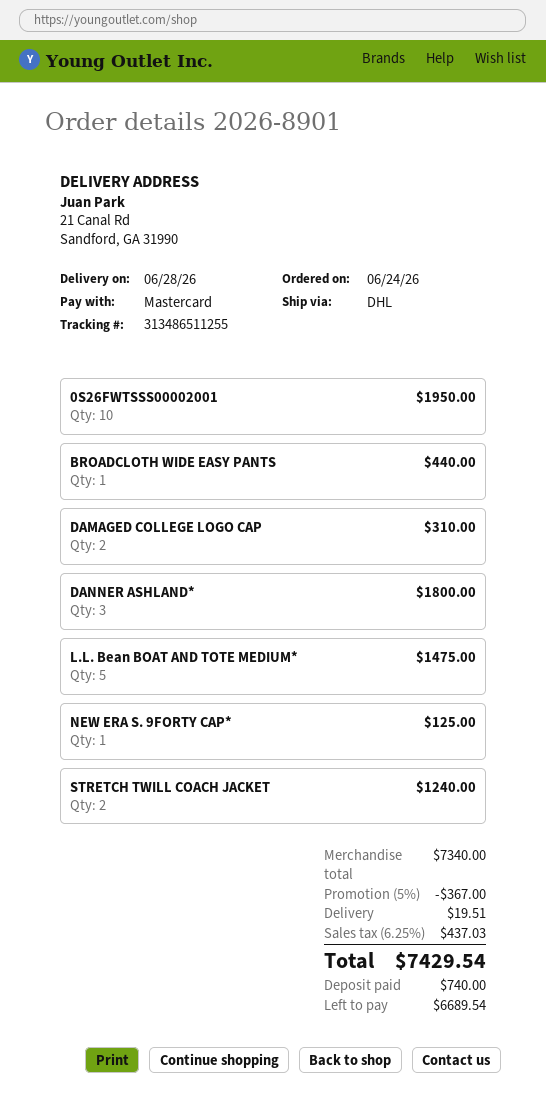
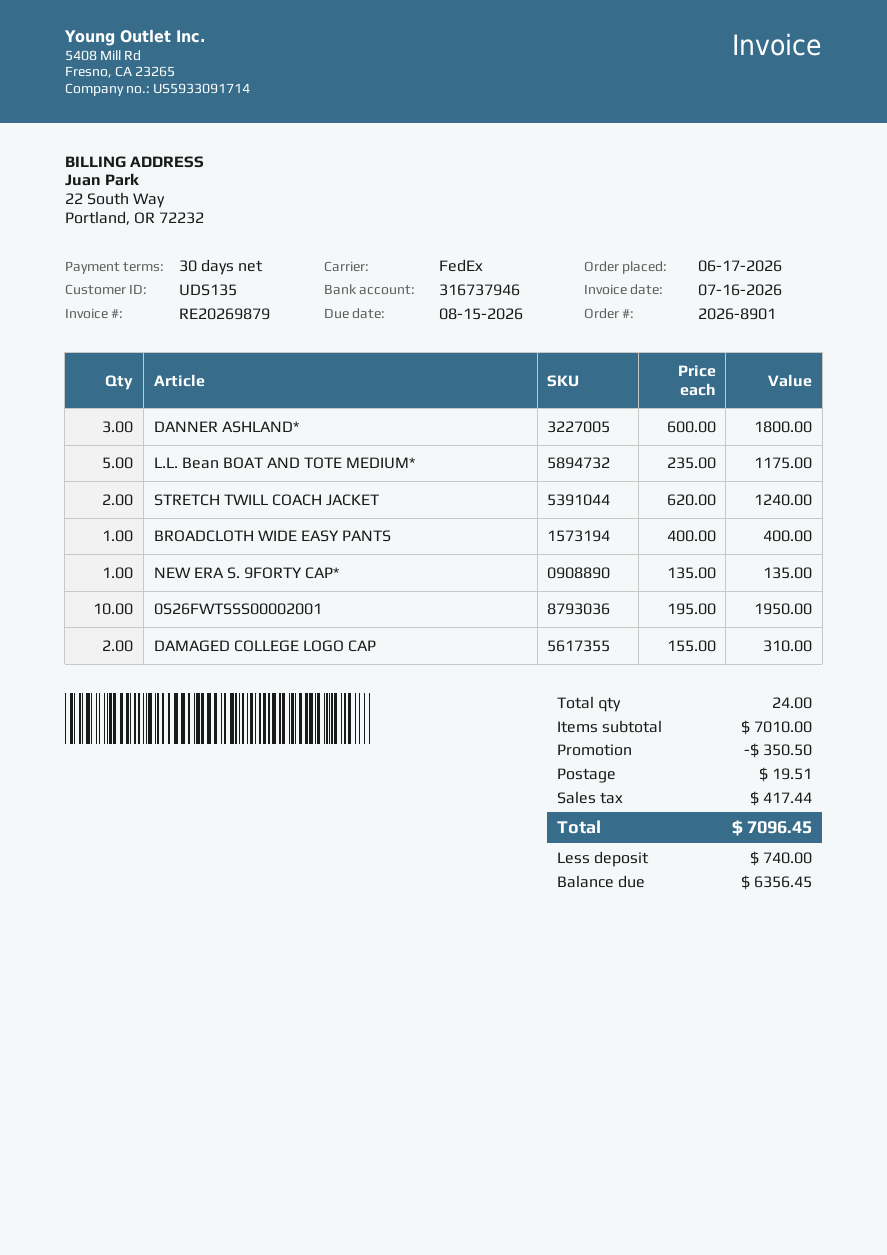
order date: 2026-06-24 -> 2026-06-17
shipping method: DHL -> FedEx
BROADCLOTH WIDE EASY PANTS: 1 for 440.00 -> 1 for 400.00
L.L. Bean BOAT AND TOTE MEDIUM*: 5 for 1475.00 -> 5 for 1175.00
NEW ERA S. 9FORTY CAP*: 1 for 125.00 -> 1 for 135.00
subtotal: 7340.00 -> 7010.00
discount: 367.00 -> 350.50
tax: 437.03 -> 417.44
total: 7429.54 -> 7096.45
balance: 6689.54 -> 6356.45

